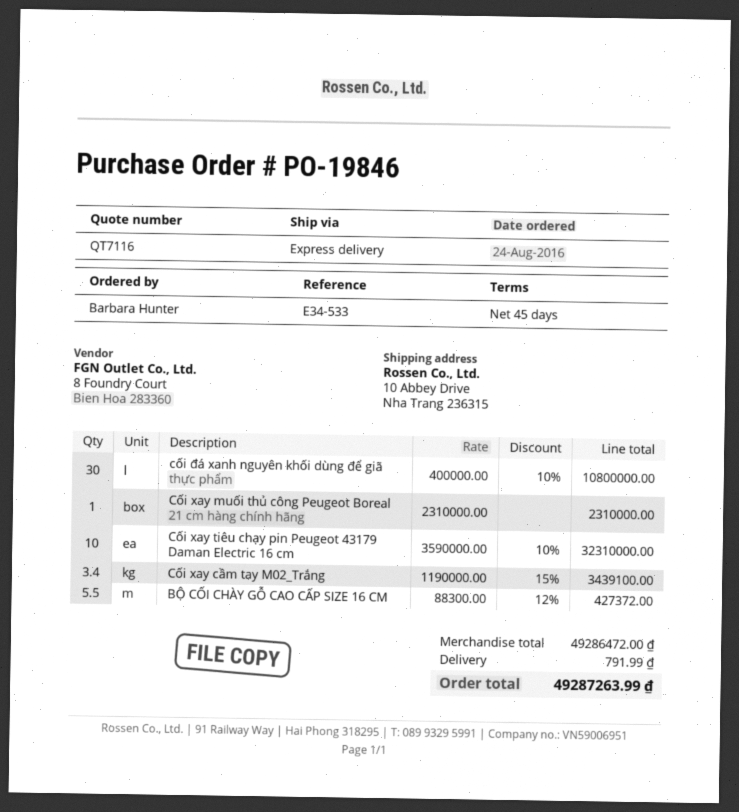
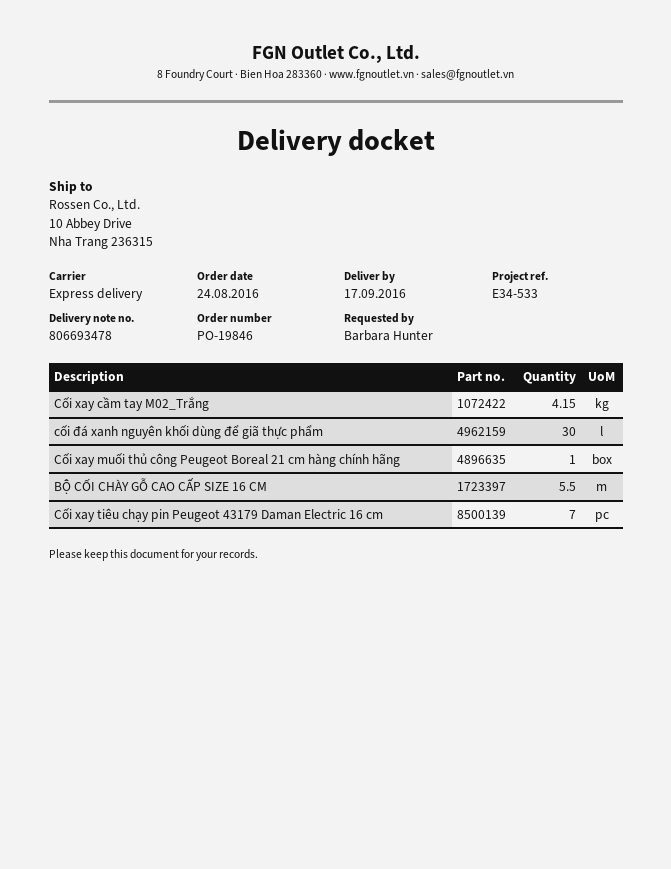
Cối xay tiêu chạy pin Peugeot 43179 Daman Electric 16 cm: 10 -> 7
Cối xay cầm tay M02_Trắng: 3.4 -> 4.15

